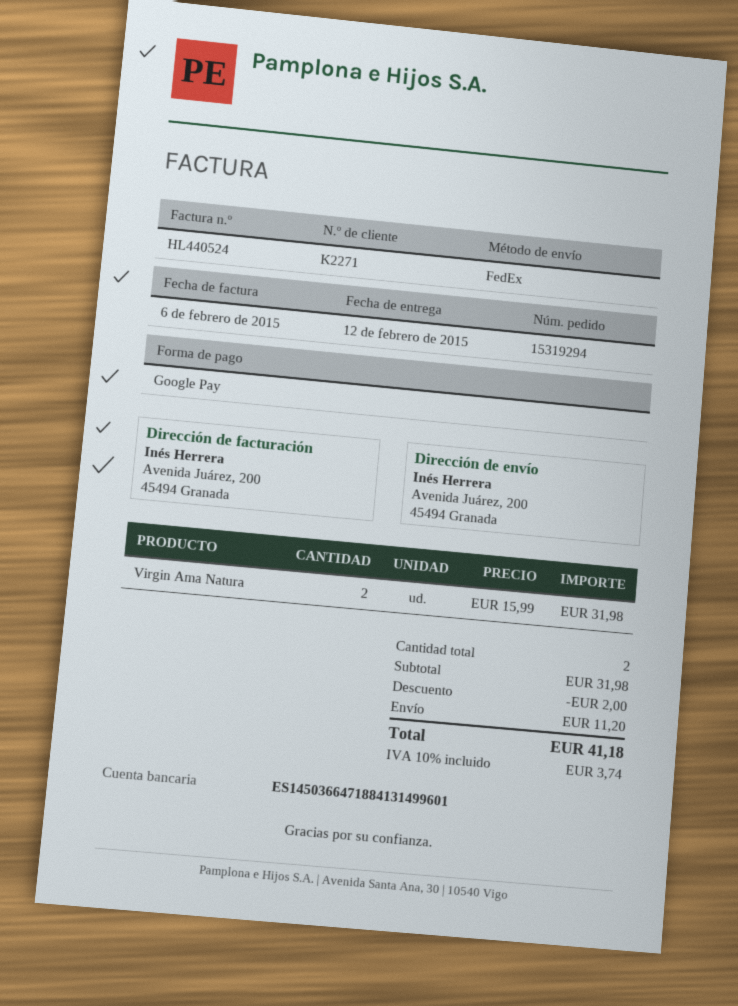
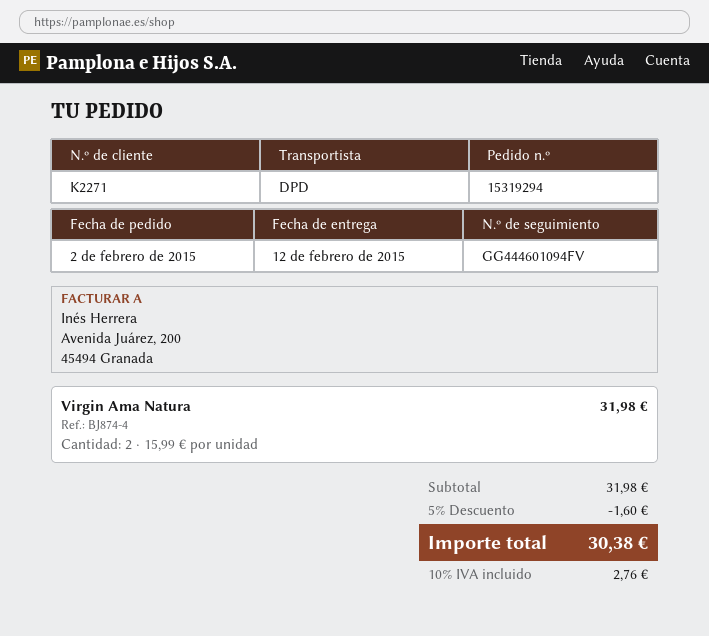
shipping method: FedEx -> DPD
discount: 2.00 -> 1.60
shipping: 11.20 -> none
tax: 10% = 3.74 -> 10% = 2.76
total: 41.18 -> 30.38

